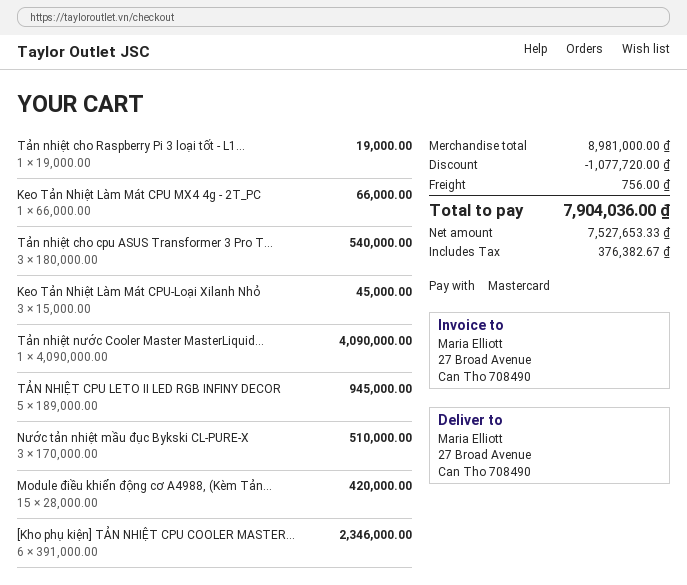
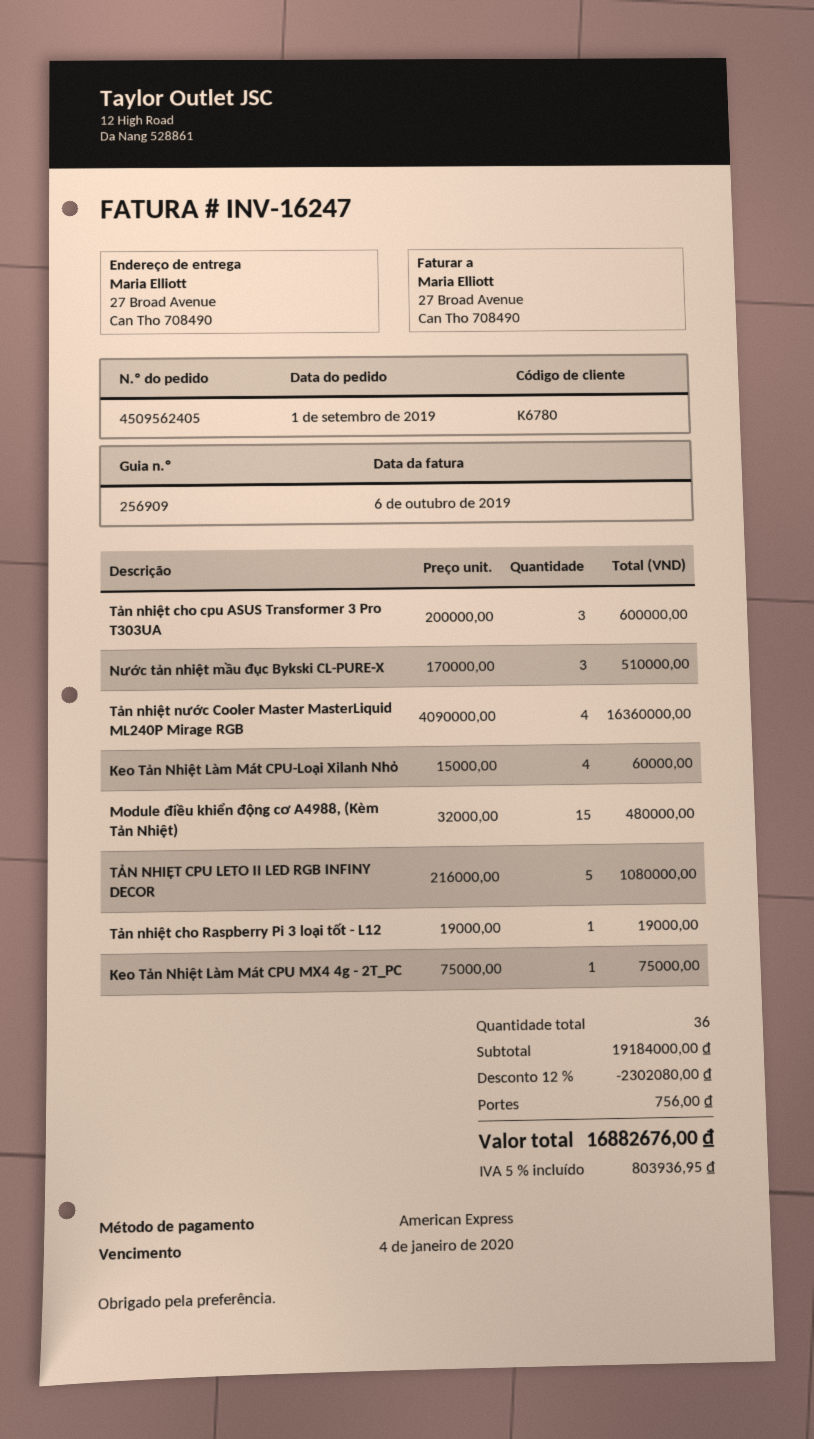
payment method: Mastercard -> American Express
Keo Tản Nhiệt Làm Mát CPU MX4 4g - 2T_PC: 1 x 66000.00 = 66000.00 -> 1 x 75000.00 = 75000.00
Tản nhiệt cho cpu ASUS Transformer 3 Pro T...: 3 x 180000.00 = 540000.00 -> 3 x 200000.00 = 600000.00
Keo Tản Nhiệt Làm Mát CPU-Loại Xilanh Nhỏ: 3 x 15000.00 = 45000.00 -> 4 x 15000.00 = 60000.00
Tản nhiệt nước Cooler Master MasterLiquid...: 1 x 4090000.00 = 4090000.00 -> 4 x 4090000.00 = 16360000.00
TẢN NHIỆT CPU LETO II LED RGB INFINY DECOR: 5 x 189000.00 = 945000.00 -> 5 x 216000.00 = 1080000.00
Module điều khiển động cơ A4988, (Kèm Tản...: 15 x 28000.00 = 420000.00 -> 15 x 32000.00 = 480000.00
[Kho phụ kiện] TẢN NHIỆT CPU COOLER MASTER...: 6 x 391000.00 = 2346000.00 -> none
subtotal: 8981000.00 -> 19184000.00
discount: 1077720.00 -> 2302080.00
tax: 376382.67 -> 803936.95
total: 7904036.00 -> 16882676.00

